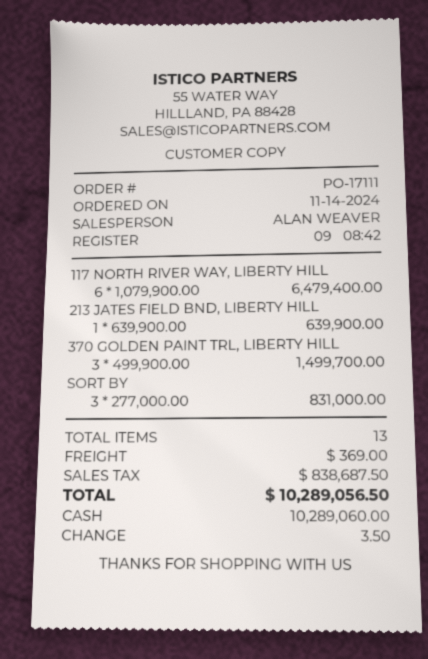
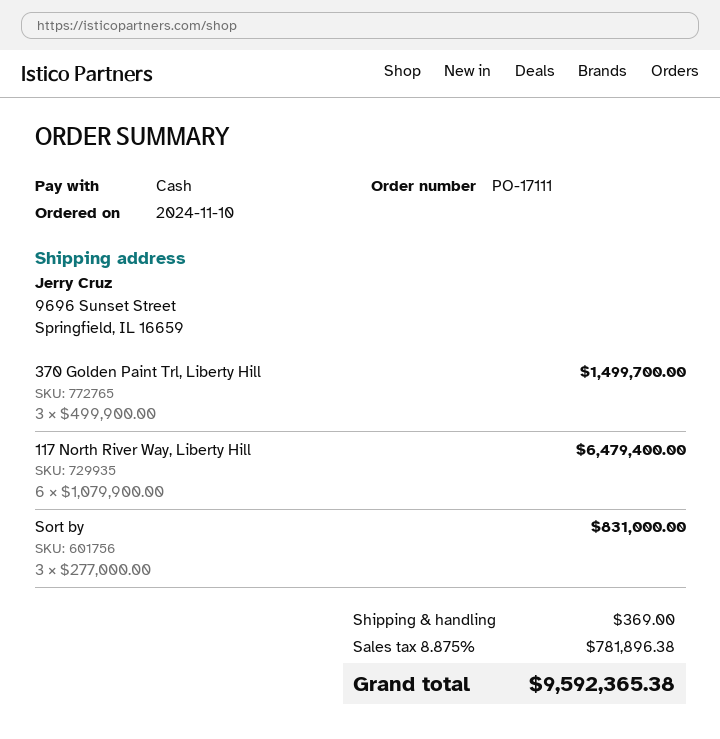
order date: 2024-11-14 -> 2024-11-10
213 JATES FIELD BND, LIBERTY HILL: 1 x 639900.00 = 639900.00 -> none
tax: 838687.50 -> 781896.38
total: 10289056.50 -> 9592365.38

